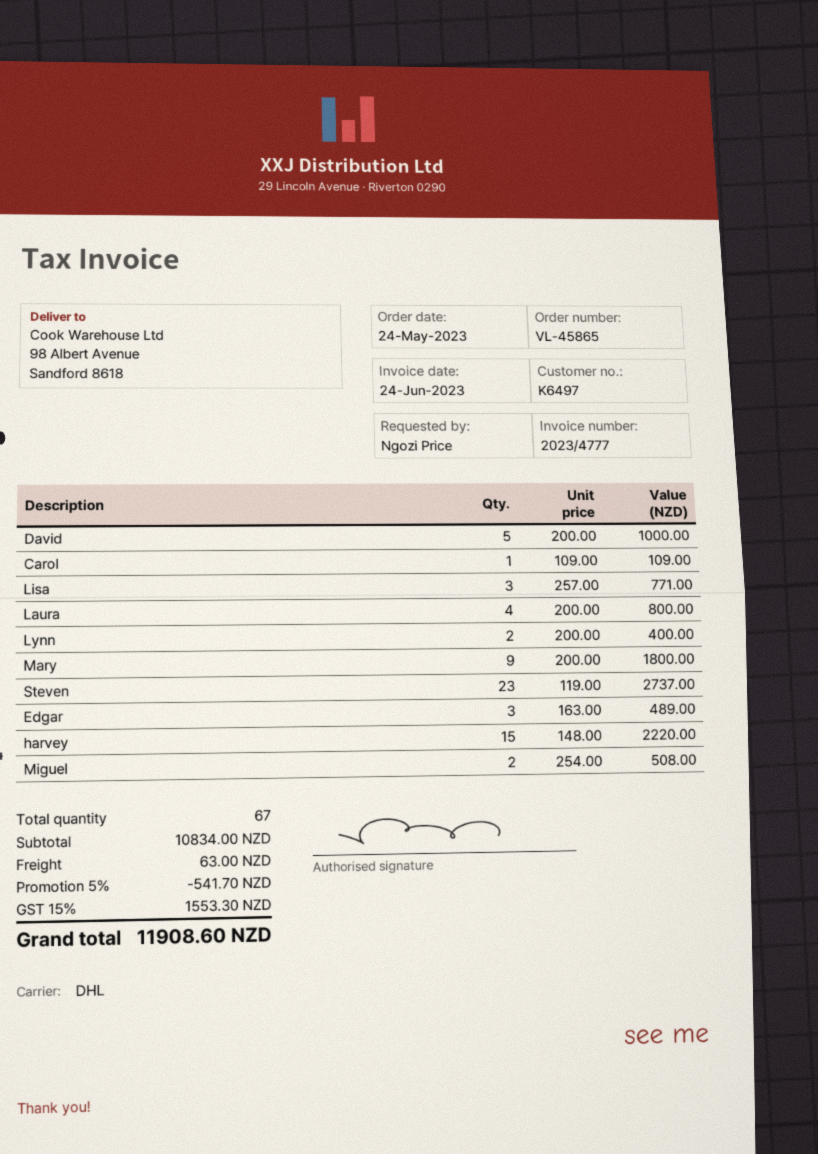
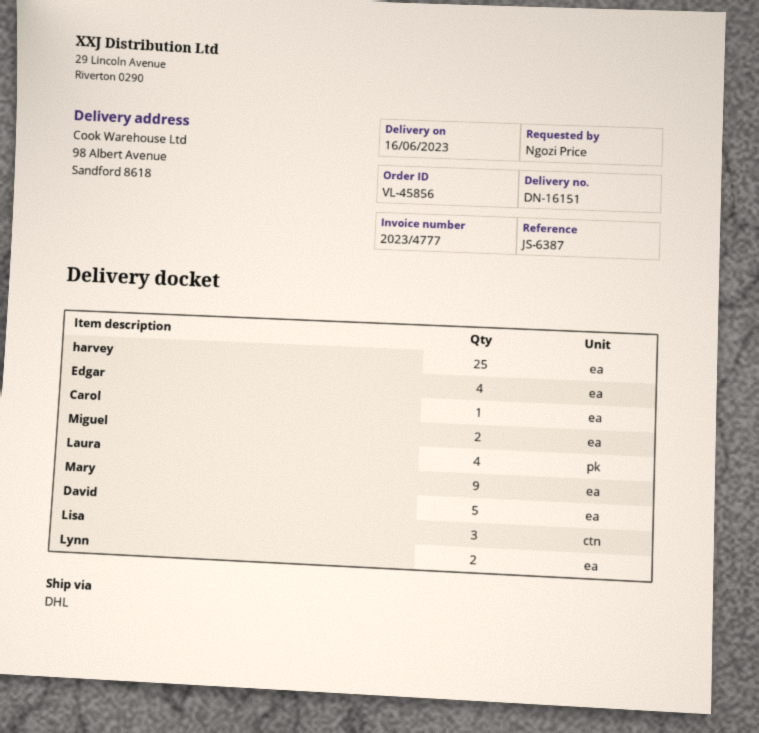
order number: VL-45865 -> VL-45856
Steven: 23 -> none
Edgar: 3 -> 4
harvey: 15 -> 25

